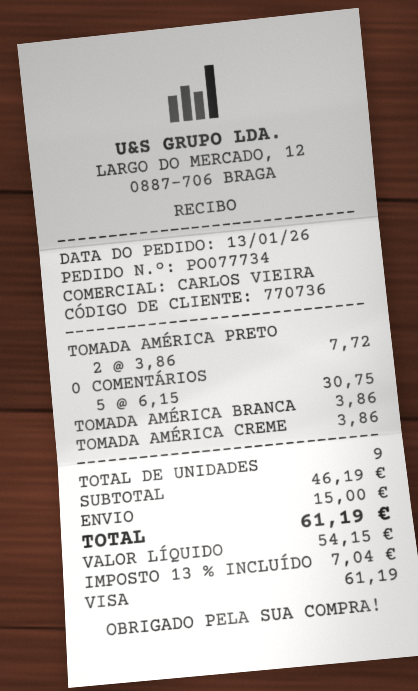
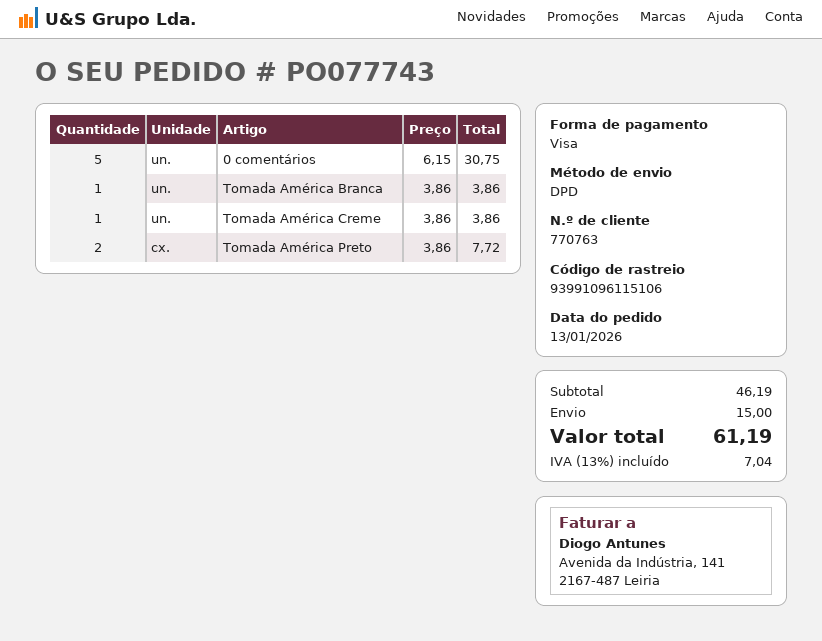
order number: PO077734 -> PO077743
customer number: 770736 -> 770763

